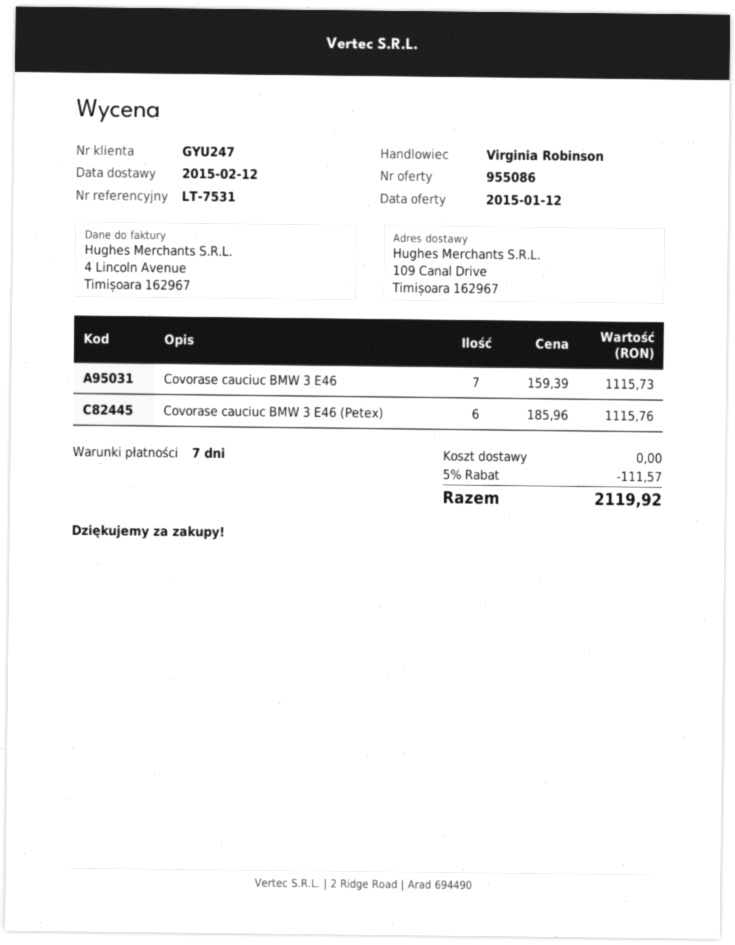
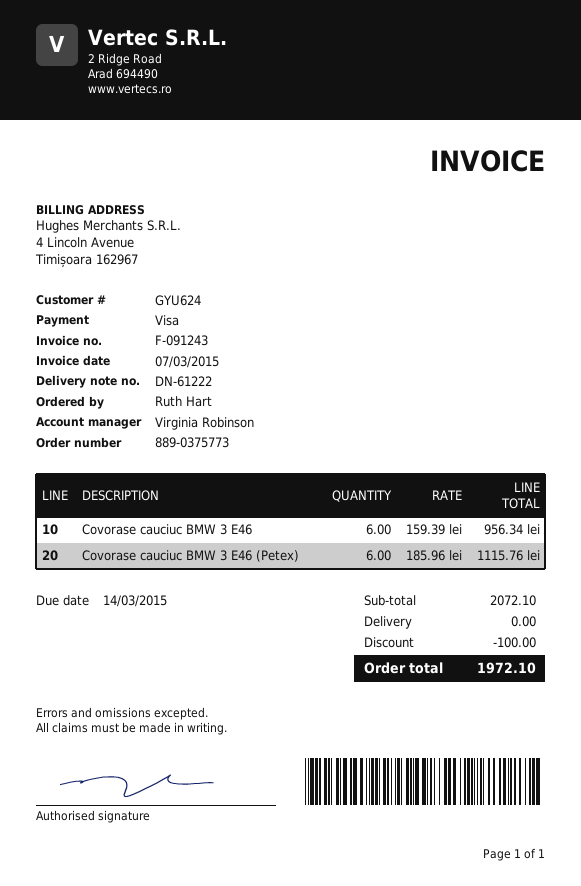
customer number: GYU247 -> GYU624
Covorase cauciuc BMW 3 E46: 7 x 159.39 = 1115.73 -> 6 x 159.39 = 956.34
discount: 111.57 -> 100.00
total: 2119.92 -> 1972.10

